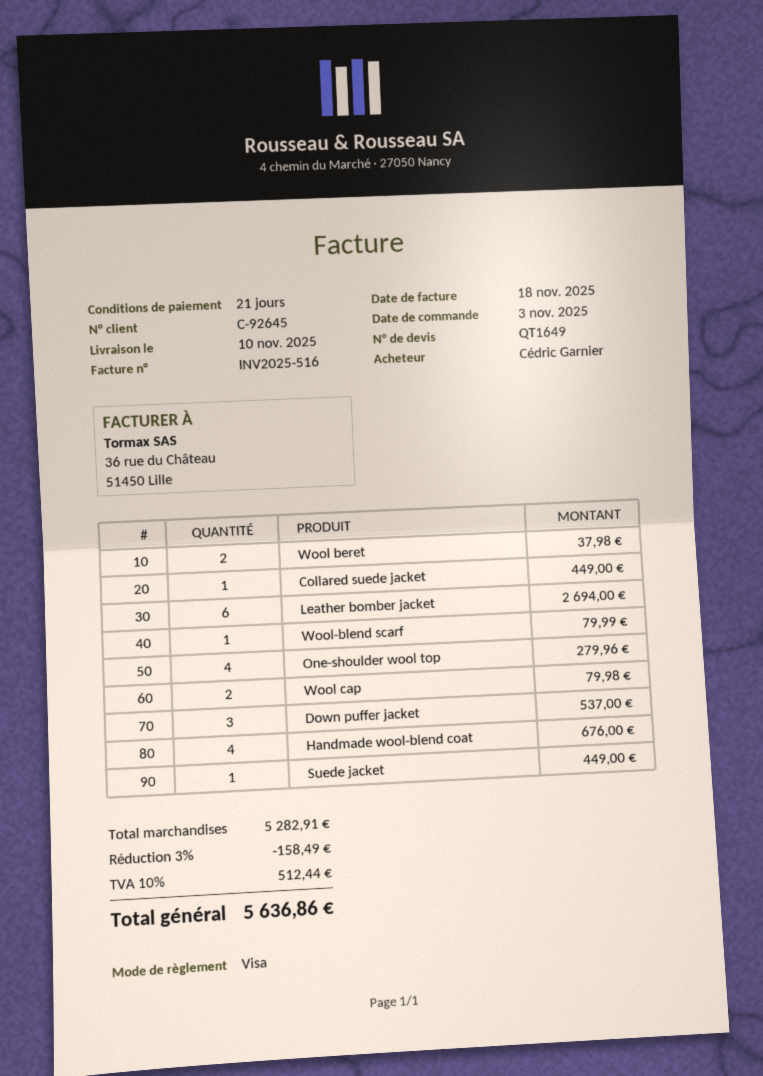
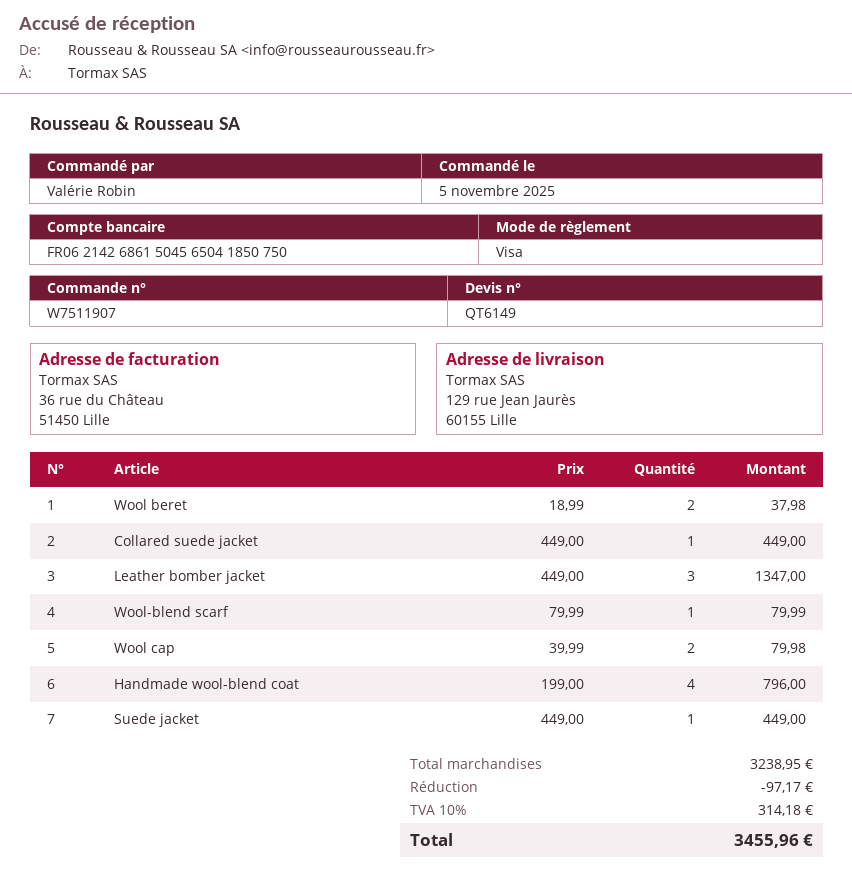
quote number: QT1649 -> QT6149
order date: 2025-11-03 -> 2025-11-05
ordered by: Cédric Garnier -> Valérie Robin
Leather bomber jacket: 6 for 2694.00 -> 3 for 1347.00
One-shoulder wool top: 4 for 279.96 -> none
Down puffer jacket: 3 for 537.00 -> none
Handmade wool-blend coat: 4 for 676.00 -> 4 for 796.00
subtotal: 5282.91 -> 3238.95
discount: 158.49 -> 97.17
tax: 10% = 512.44 -> 10% = 314.18
total: 5636.86 -> 3455.96

